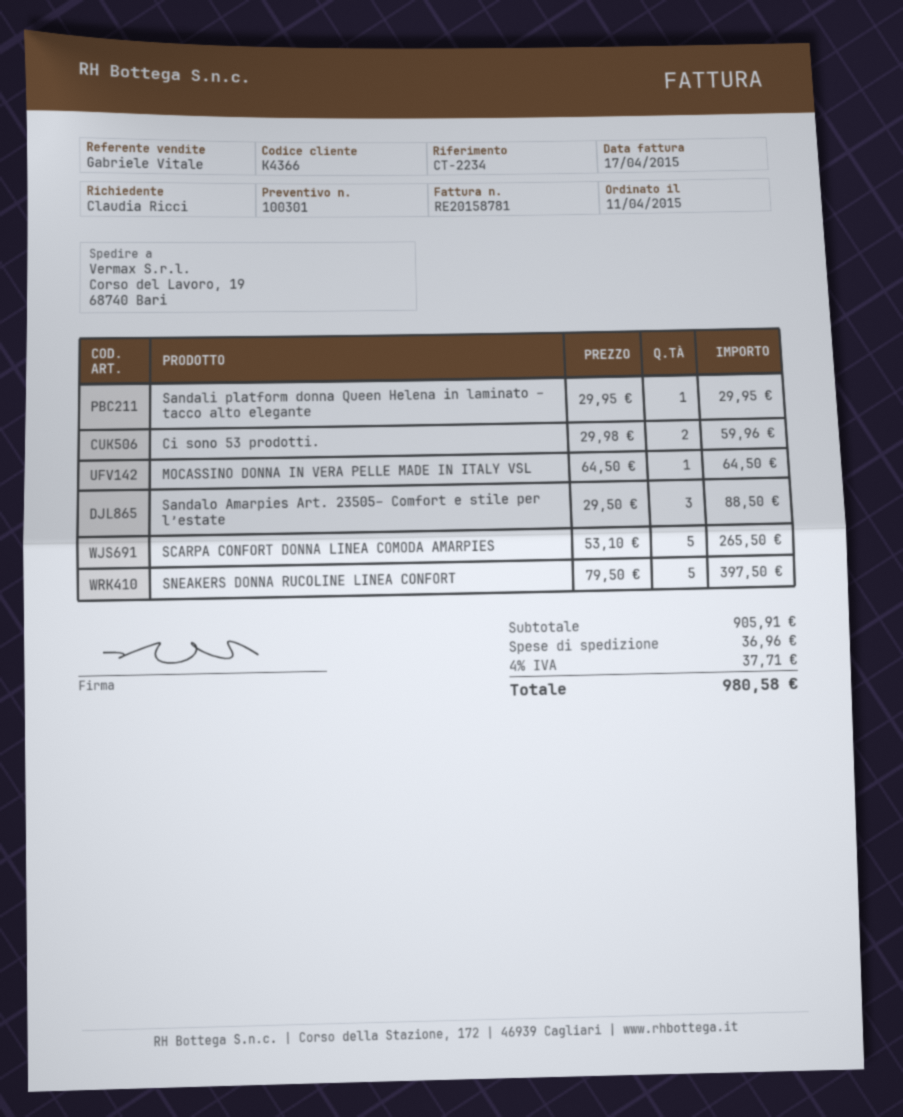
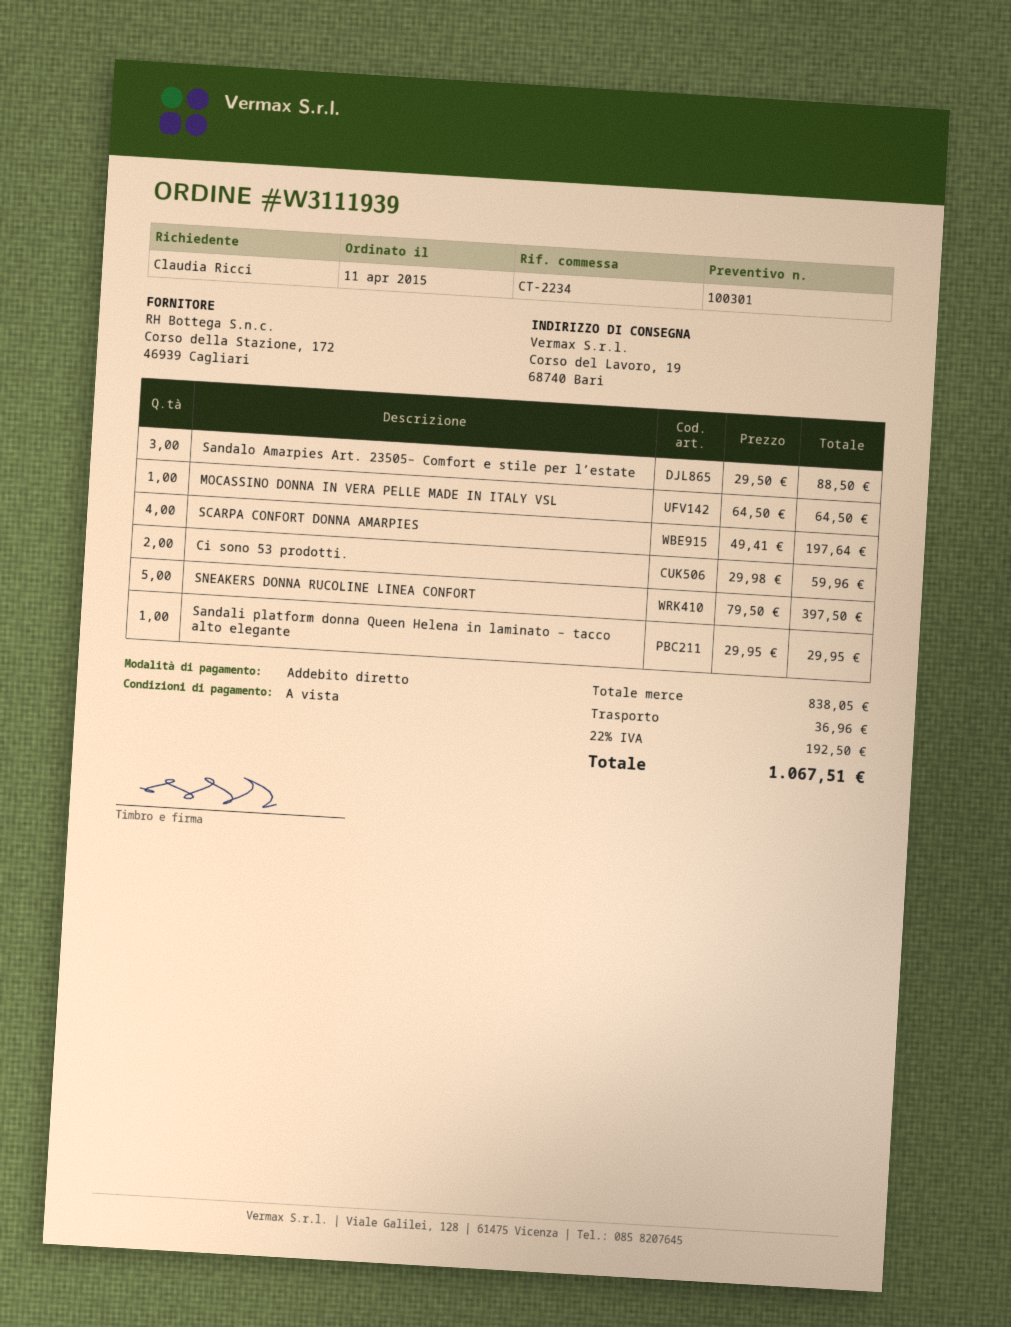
SCARPA CONFORT DONNA LINEA COMODA AMARPIES: 5 x 53.10 = 265.50 -> none
SCARPA CONFORT DONNA AMARPIES: none -> 4 x 49.41 = 197.64
subtotal: 905.91 -> 838.05
tax: 4% = 37.71 -> 22% = 192.50
total: 980.58 -> 1067.51

